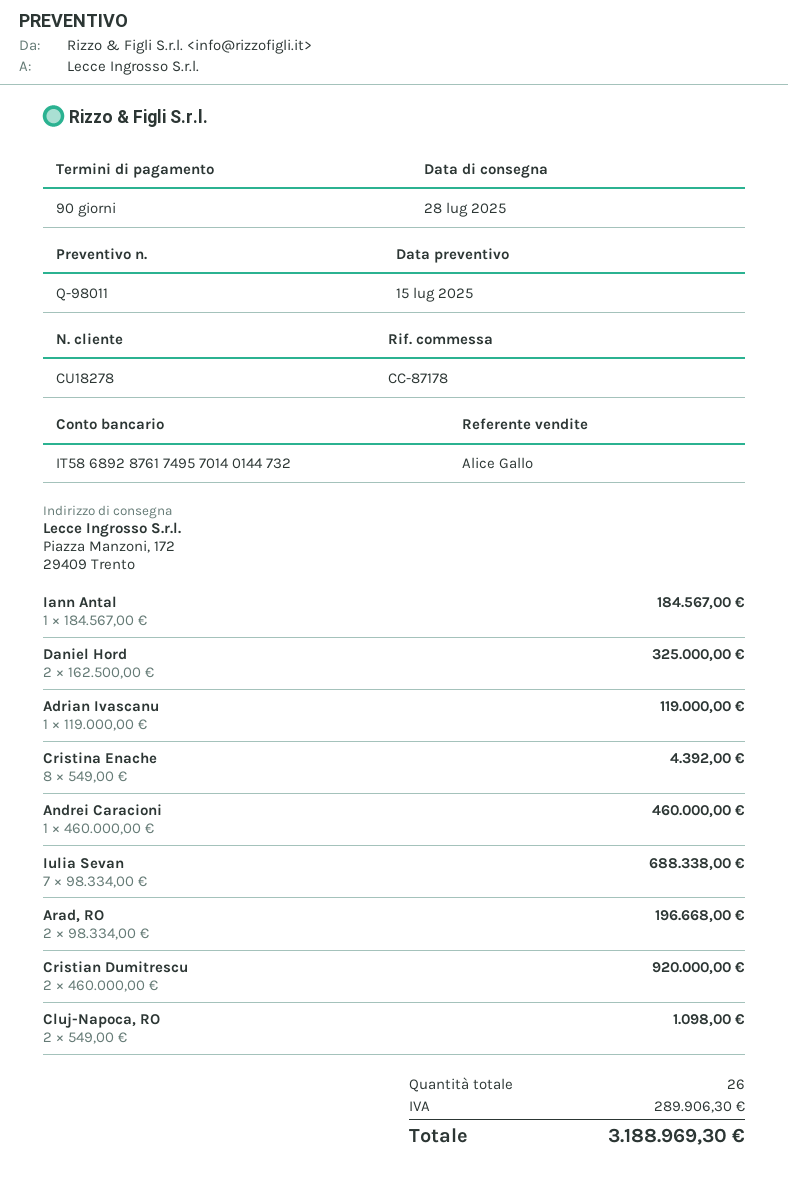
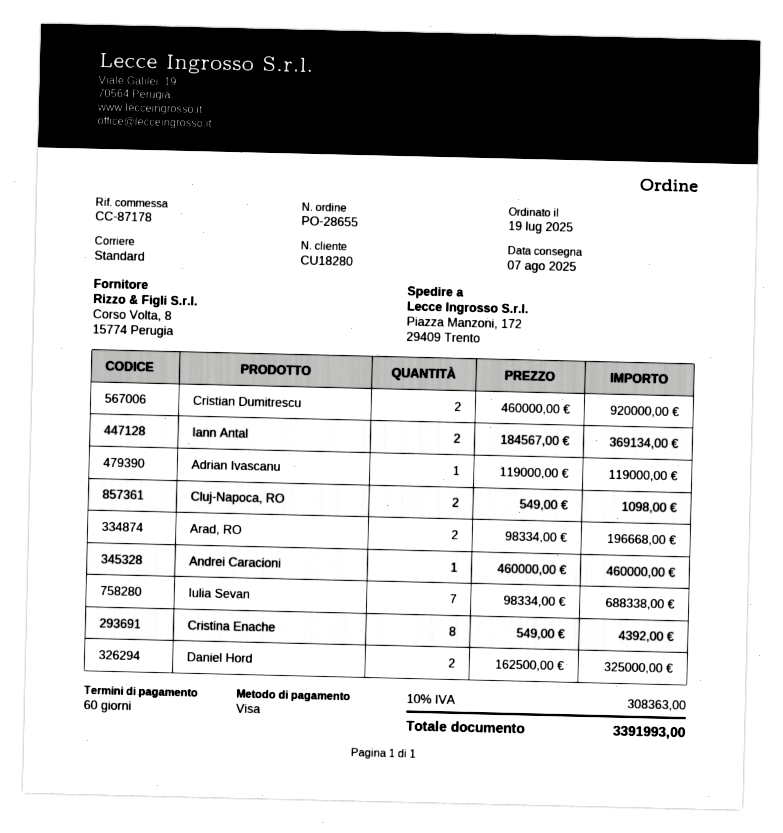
delivery date: 2025-07-28 -> 2025-08-07
payment terms: 90 days -> 60 days
customer number: CU18278 -> CU18280
Iann Antal: 1 x 184567.00 = 184567.00 -> 2 x 184567.00 = 369134.00
tax: 289906.30 -> 308363.00
total: 3188969.30 -> 3391993.00

